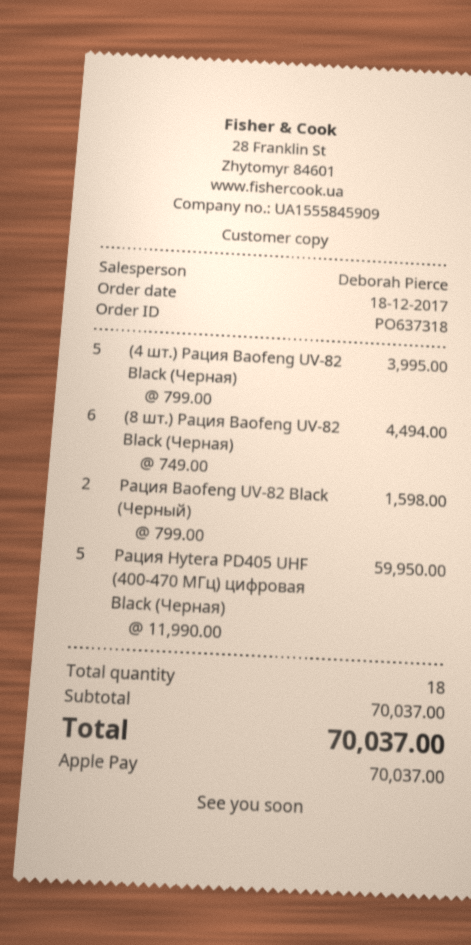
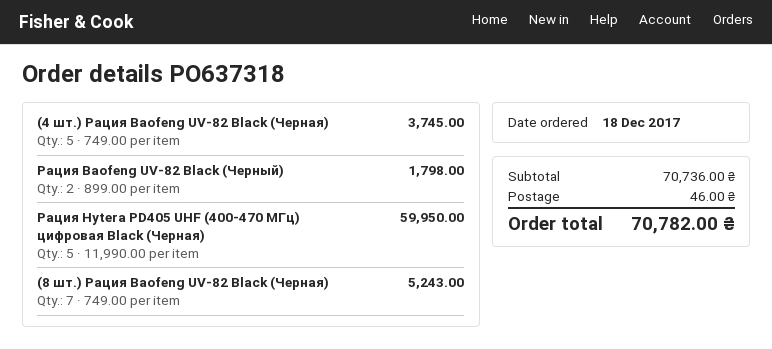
(4 шт.) Рация Baofeng UV-82 Black (Черная): 5 x 799.00 = 3995.00 -> 5 x 749.00 = 3745.00
(8 шт.) Рация Baofeng UV-82 Black (Черная): 6 x 749.00 = 4494.00 -> 7 x 749.00 = 5243.00
Рация Baofeng UV-82 Black (Черный): 2 x 799.00 = 1598.00 -> 2 x 899.00 = 1798.00
subtotal: 70037.00 -> 70736.00
shipping: none -> 46.00
total: 70037.00 -> 70782.00

